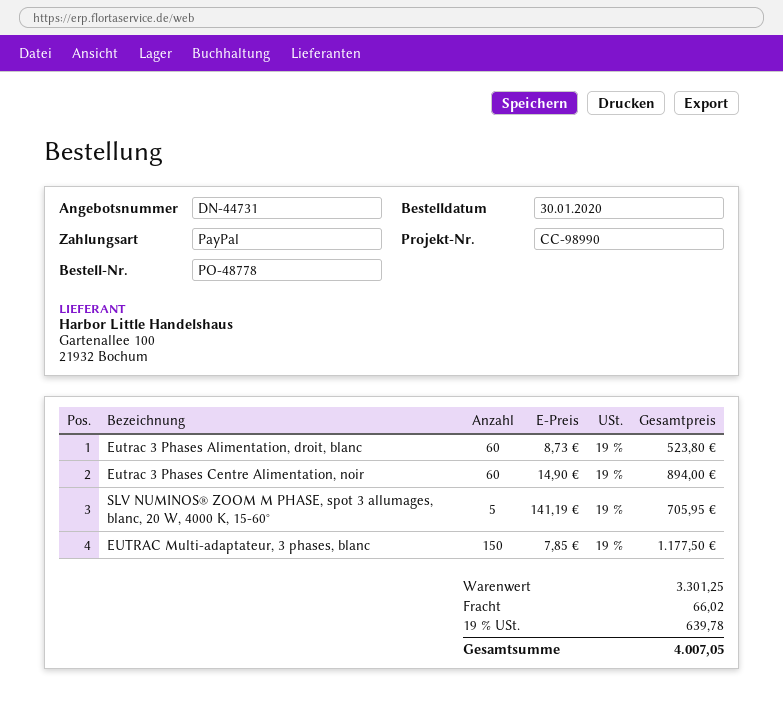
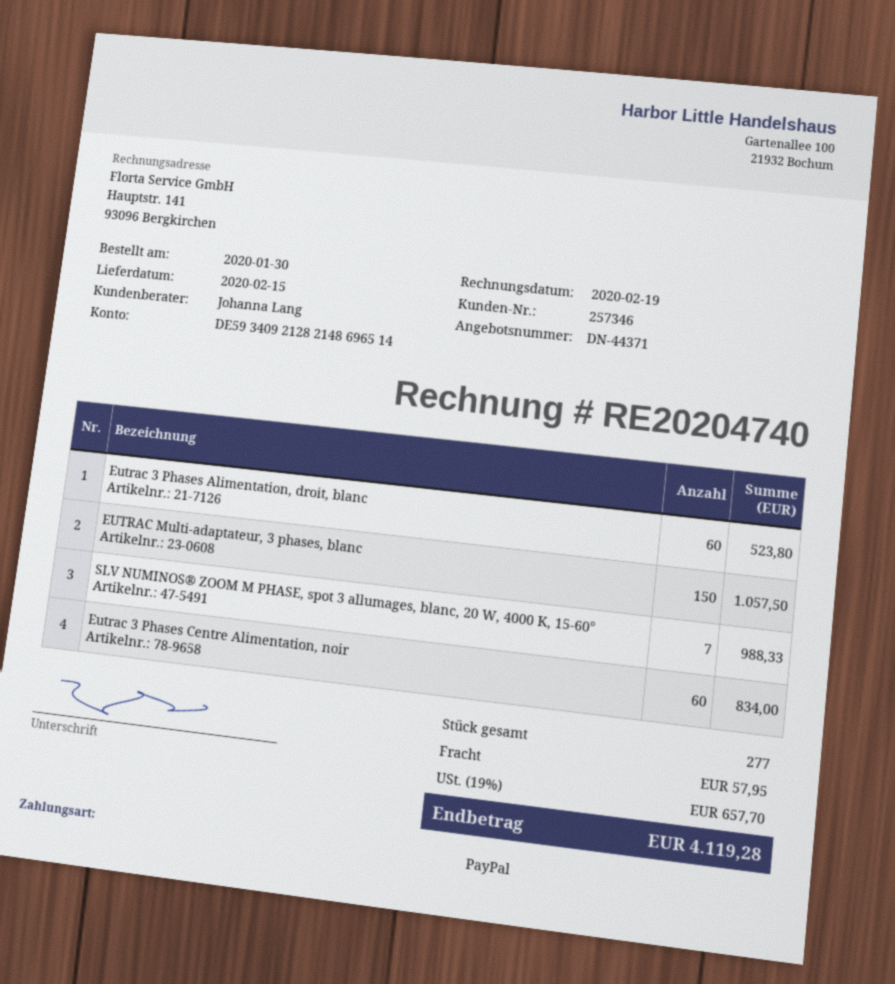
quote number: DN-44731 -> DN-44371
Eutrac 3 Phases Centre Alimentation, noir: 60 for 894.00 -> 60 for 834.00
SLV NUMINOS® ZOOM M PHASE, spot 3 allumages, blanc, 20 W, 4000 K, 15-60°: 5 for 705.95 -> 7 for 988.33
EUTRAC Multi-adaptateur, 3 phases, blanc: 150 for 1177.50 -> 150 for 1057.50
shipping: 66.02 -> 57.95
tax: 19% = 639.78 -> 19% = 657.70
total: 4007.05 -> 4119.28

